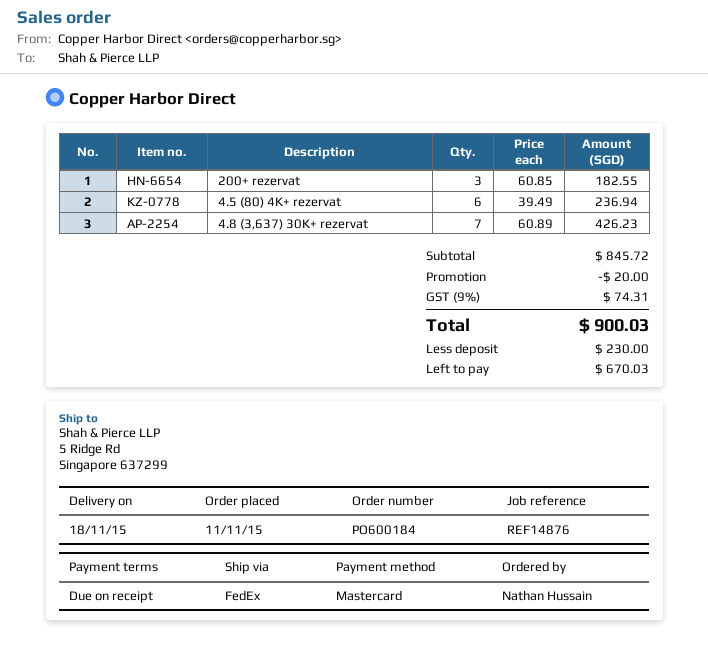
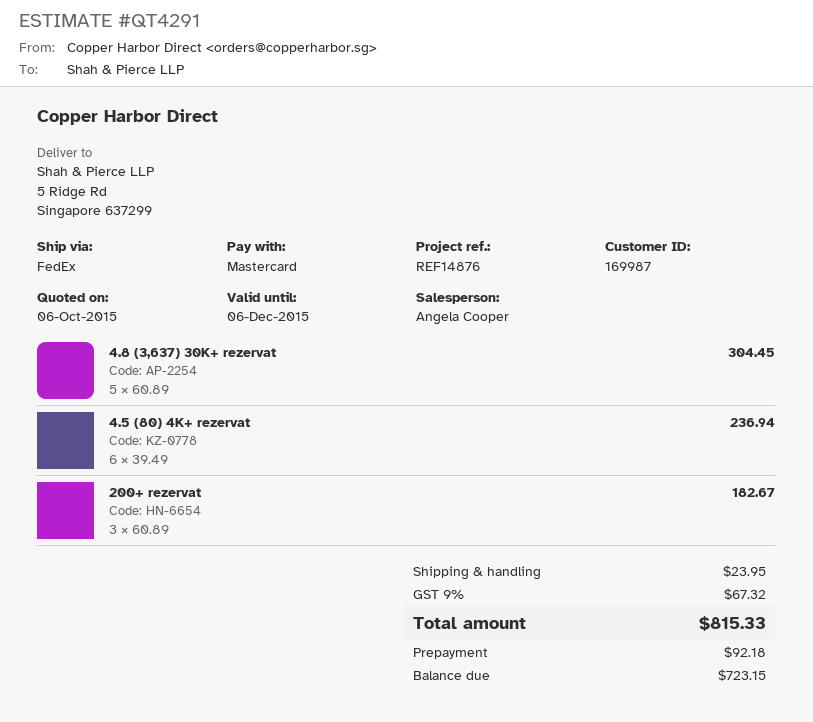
200+ rezervat: 3 x 60.85 = 182.55 -> 3 x 60.89 = 182.67
4.8 (3,637) 30K+ rezervat: 7 x 60.89 = 426.23 -> 5 x 60.89 = 304.45
discount: 20.00 -> none
shipping: none -> 23.95
tax: 9% = 74.31 -> 9% = 67.32
total: 900.03 -> 815.33
deposit: 230.00 -> 92.18
balance: 670.03 -> 723.15

